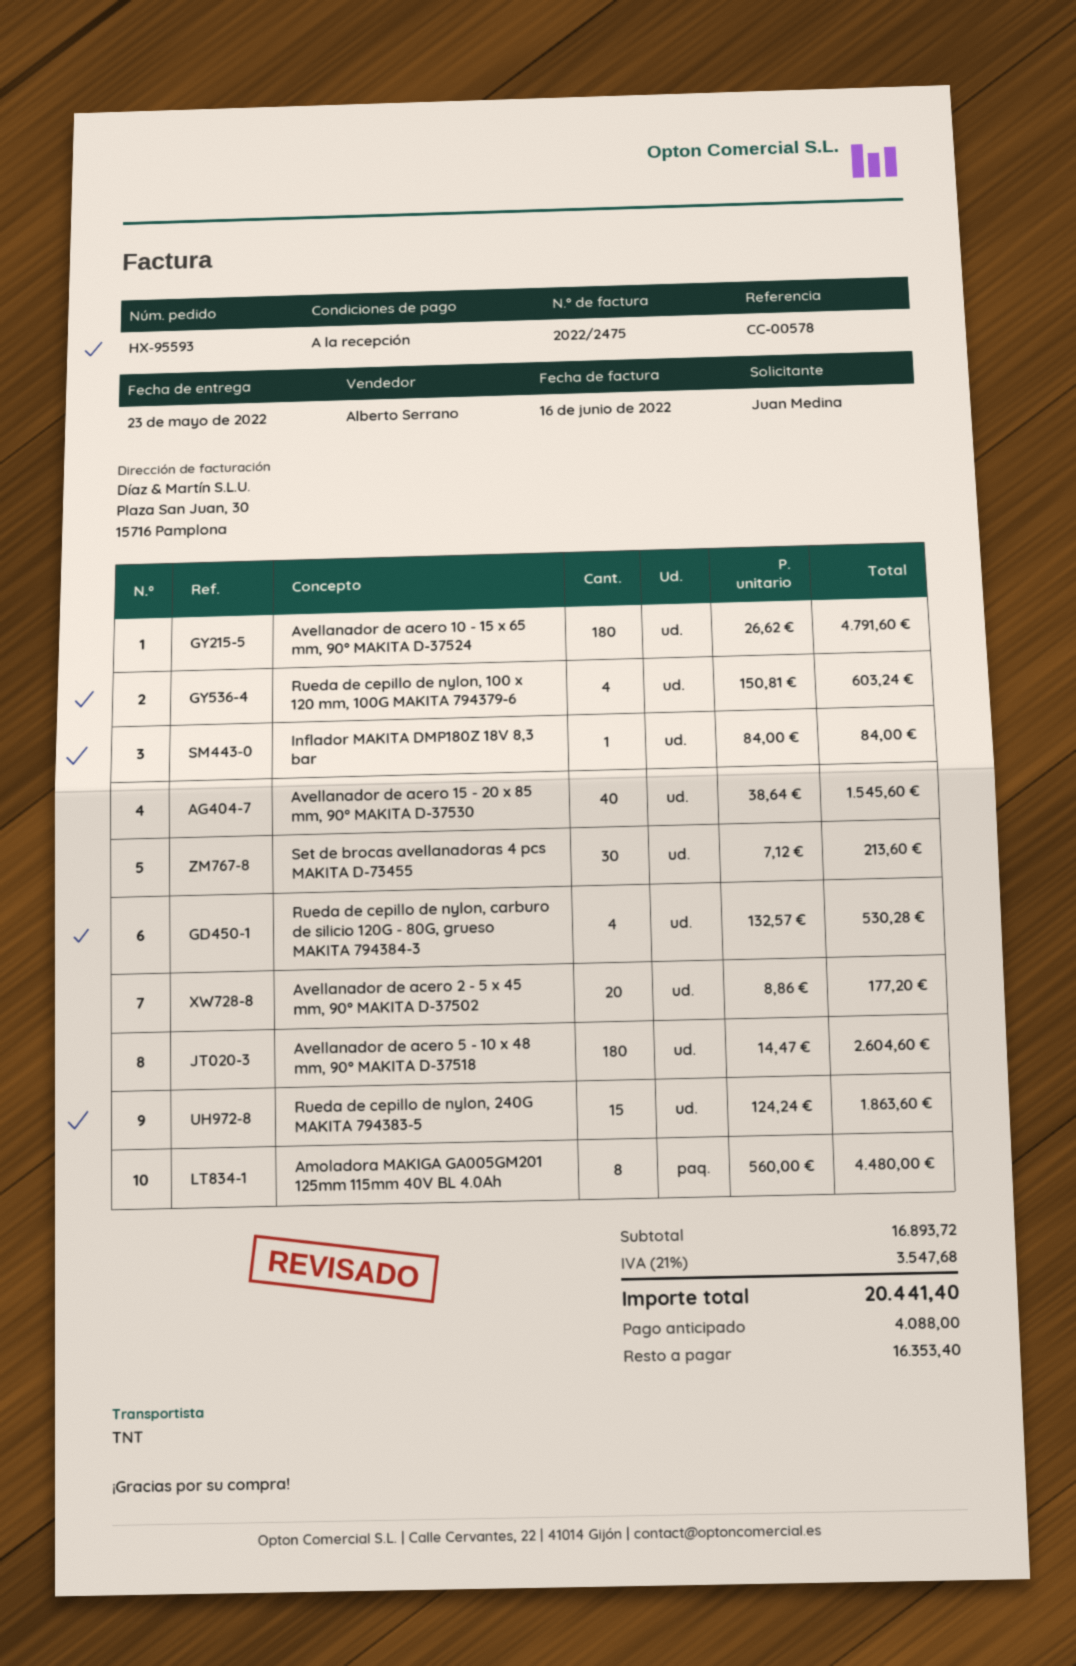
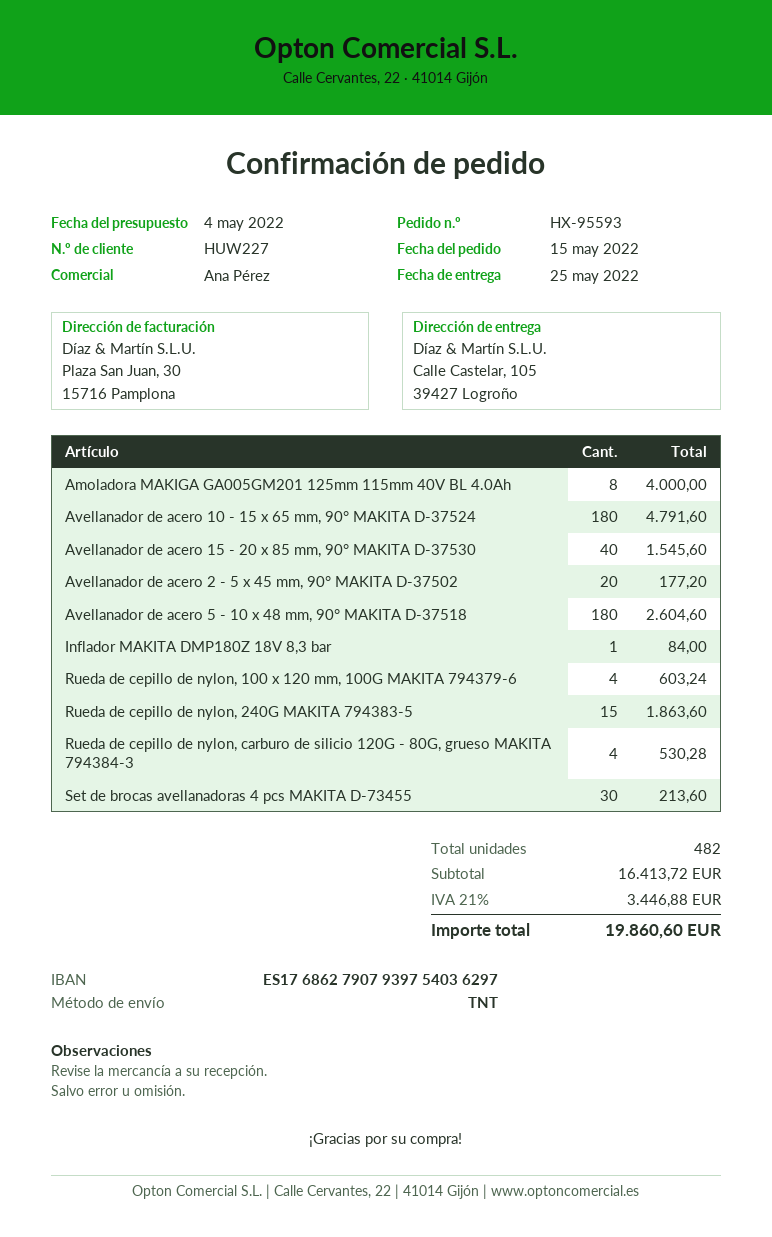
delivery date: 2022-05-23 -> 2022-05-25
sales rep: Alberto Serrano -> Ana Pérez
Amoladora MAKIGA GA005GM201 125mm 115mm 40V BL 4.0Ah: 8 for 4480.00 -> 8 for 4000.00
subtotal: 16893.72 -> 16413.72
tax: 21% = 3547.68 -> 21% = 3446.88
total: 20441.40 -> 19860.60

